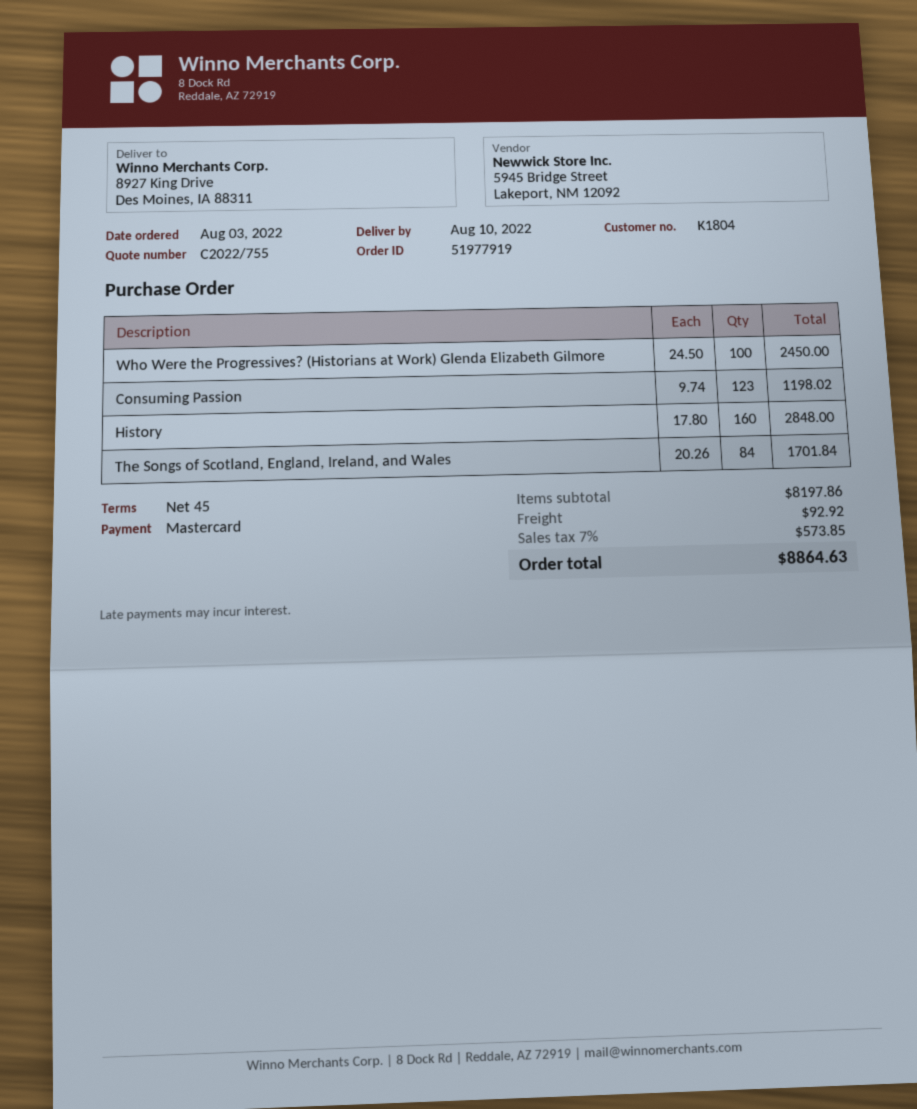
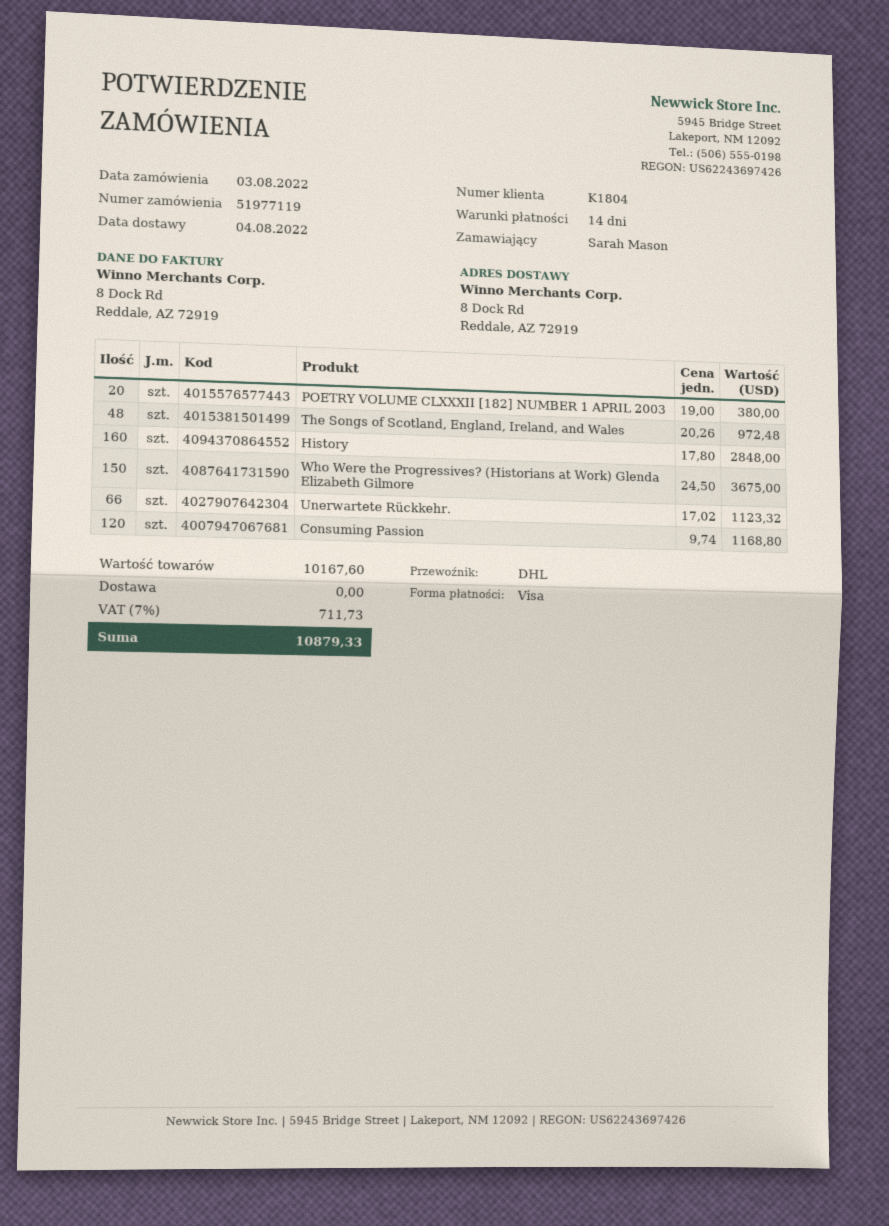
order number: 51977919 -> 51977119
delivery date: 2022-08-10 -> 2022-08-04
payment terms: 45 days -> 14 days
payment method: Mastercard -> Visa
ship to: 8927 King Drive, Des Moines, IA 88311 -> 8 Dock Rd, Reddale, AZ 72919
Who Were the Progressives? (Historians at Work) Glenda Elizabeth Gilmore: 100 x 24.50 = 2450.00 -> 150 x 24.50 = 3675.00
Consuming Passion: 123 x 9.74 = 1198.02 -> 120 x 9.74 = 1168.80
The Songs of Scotland, England, Ireland, and Wales: 84 x 20.26 = 1701.84 -> 48 x 20.26 = 972.48
POETRY VOLUME CLXXXII [182] NUMBER 1 APRIL 2003: none -> 20 x 19.00 = 380.00
Unerwartete Rückkehr.: none -> 66 x 17.02 = 1123.32
subtotal: 8197.86 -> 10167.60
shipping: 92.92 -> 0.00
tax: 7% = 573.85 -> 7% = 711.73
total: 8864.63 -> 10879.33

